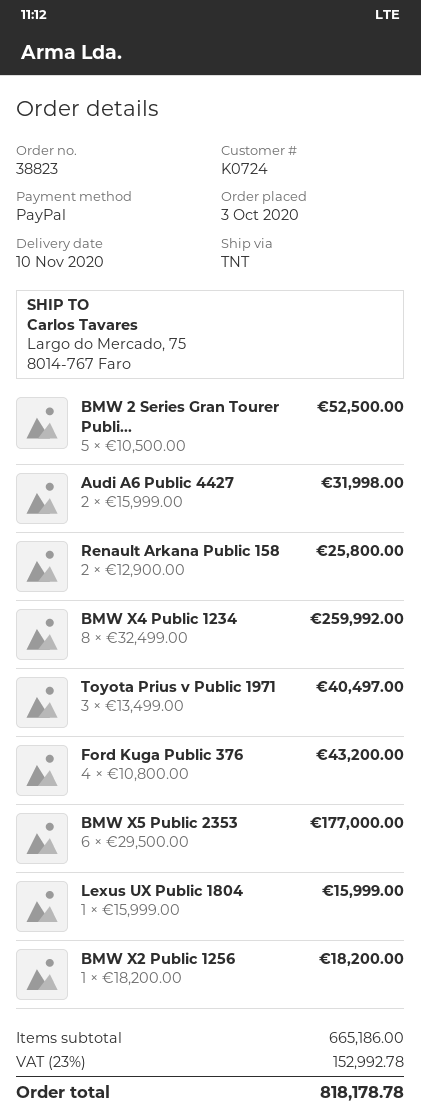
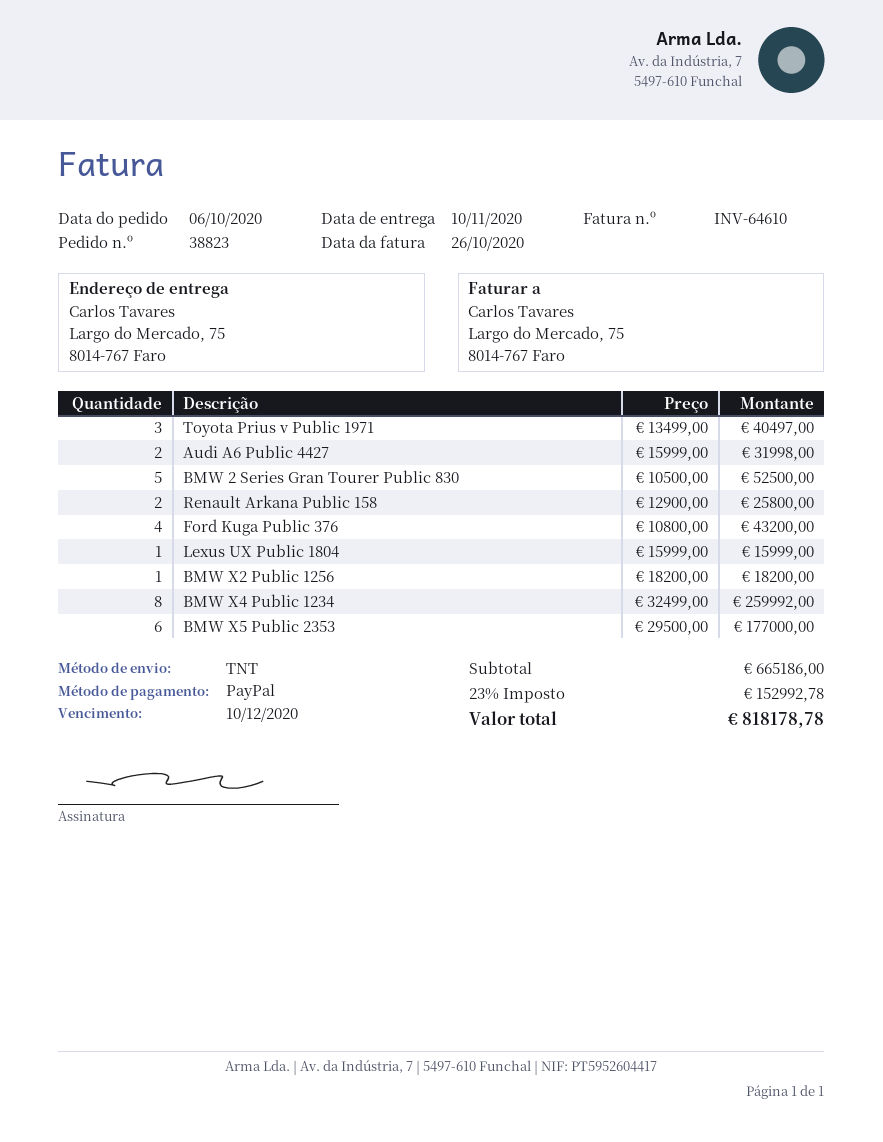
order date: 2020-10-03 -> 2020-10-06

